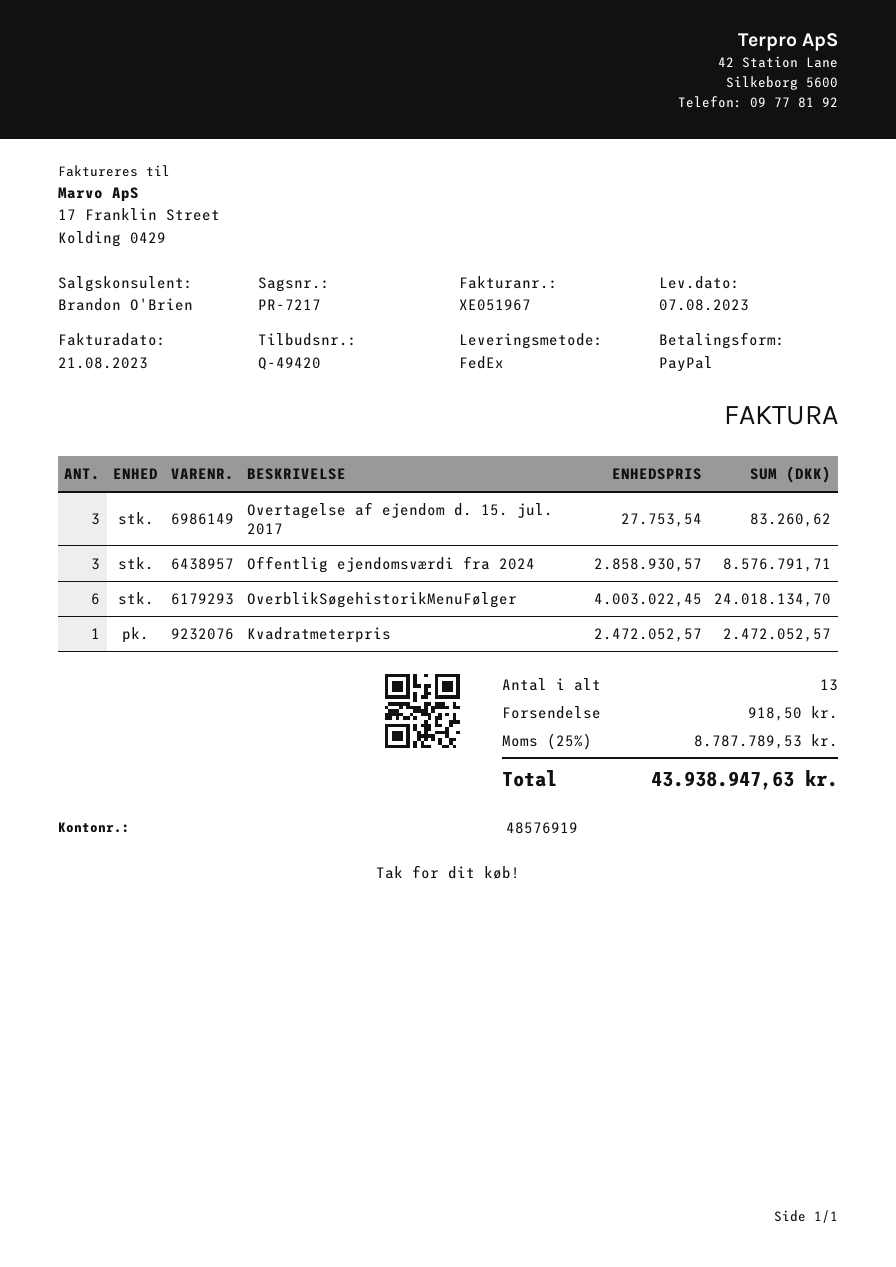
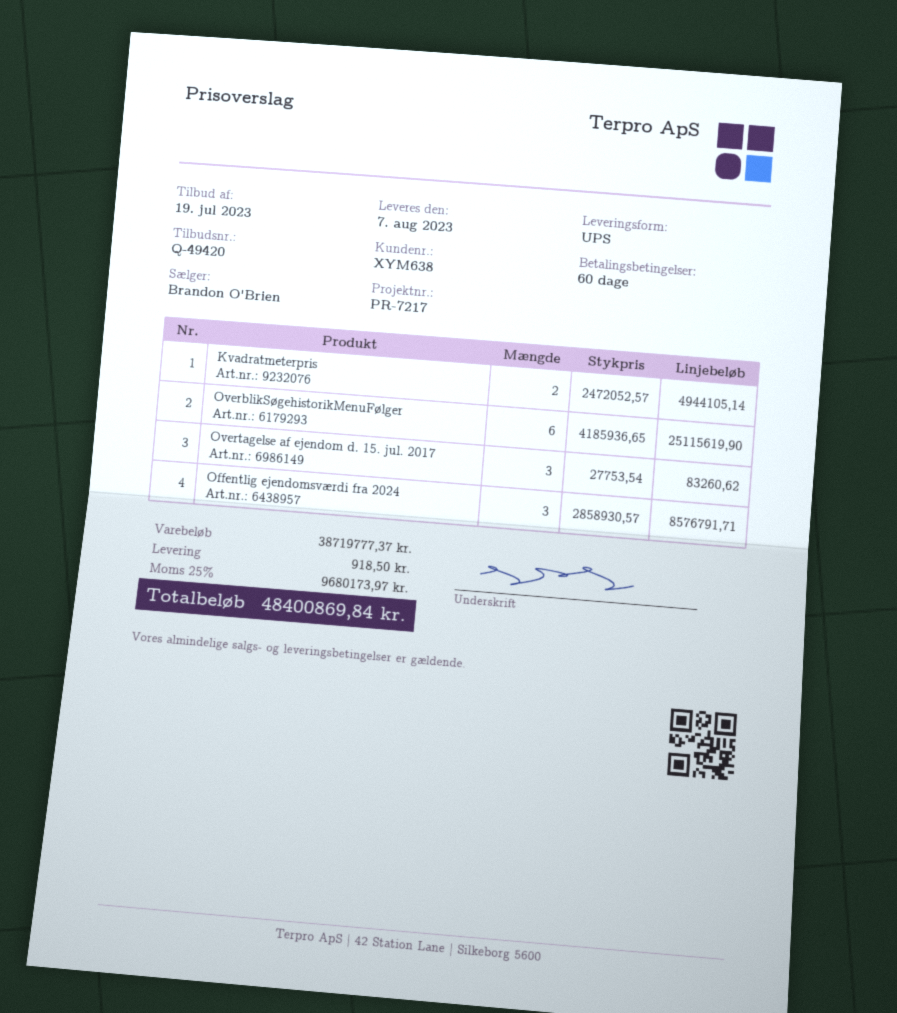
shipping method: FedEx -> UPS
OverblikSøgehistorikMenuFølger: 6 x 4003022.45 = 24018134.70 -> 6 x 4185936.65 = 25115619.90
Kvadratmeterpris: 1 x 2472052.57 = 2472052.57 -> 2 x 2472052.57 = 4944105.14
tax: 25% = 8787789.53 -> 25% = 9680173.97
total: 43938947.63 -> 48400869.84

